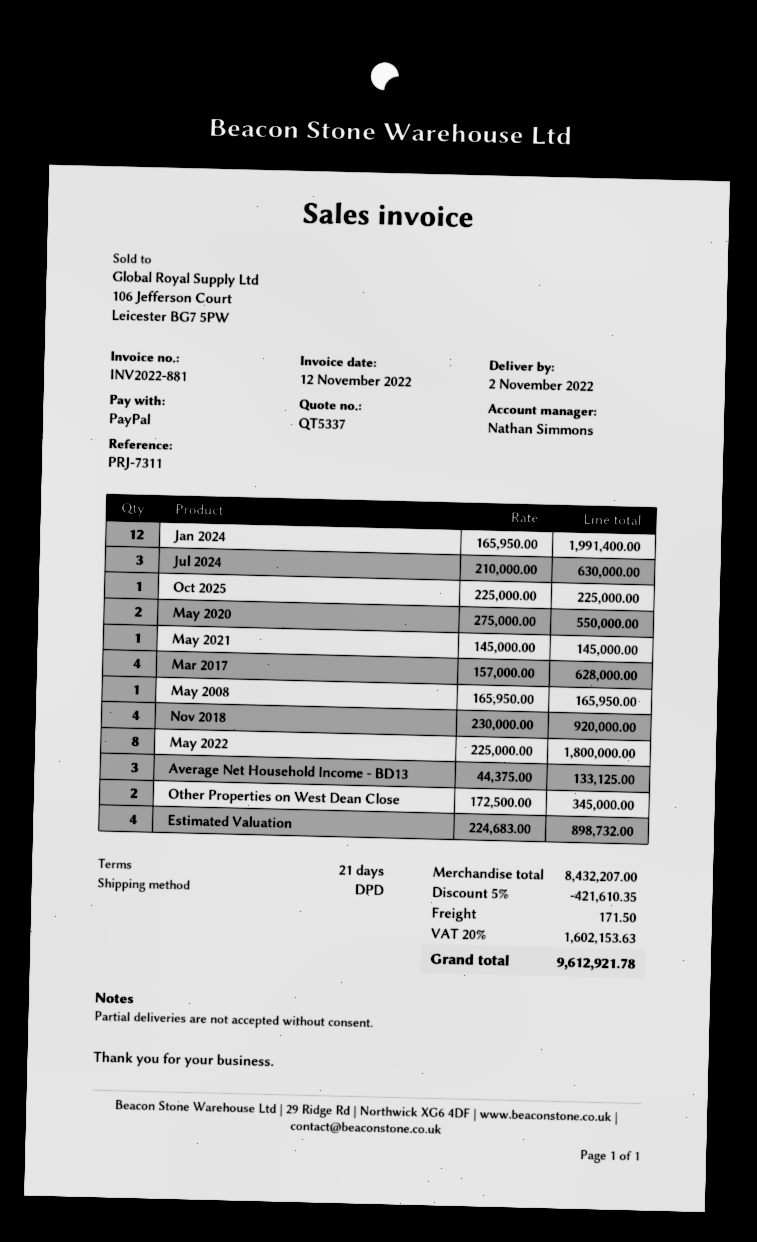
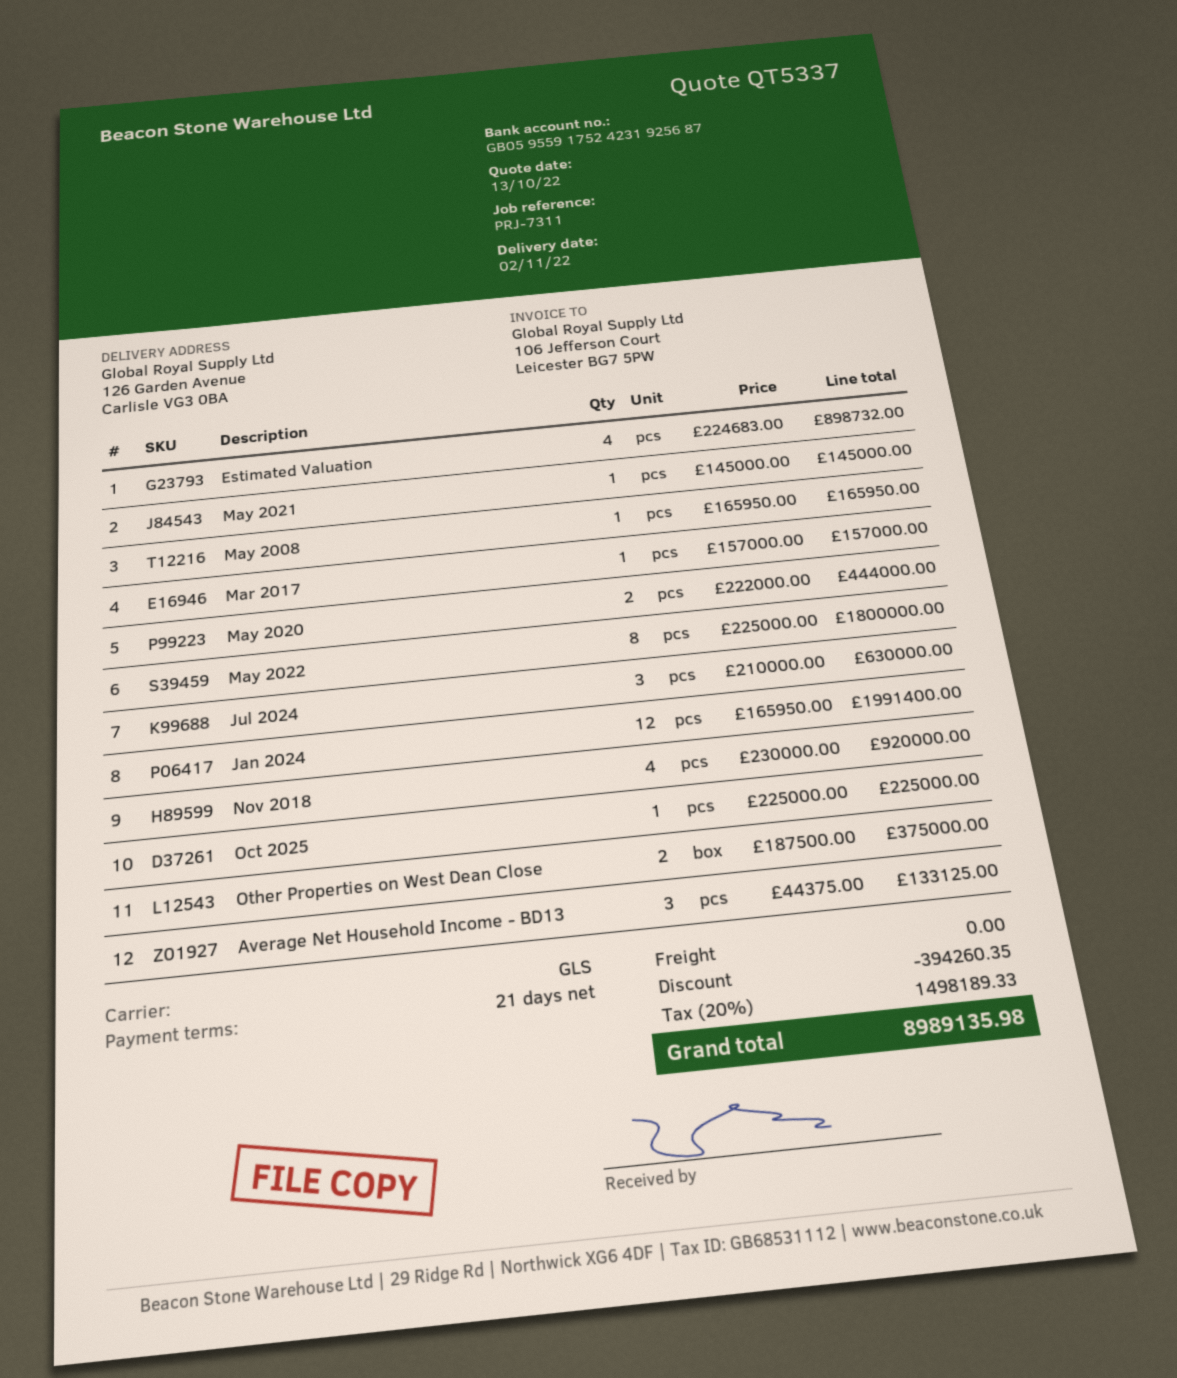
shipping method: DPD -> GLS
May 2020: 2 x 275000.00 = 550000.00 -> 2 x 222000.00 = 444000.00
Mar 2017: 4 x 157000.00 = 628000.00 -> 1 x 157000.00 = 157000.00
Other Properties on West Dean Close: 2 x 172500.00 = 345000.00 -> 2 x 187500.00 = 375000.00
discount: 421610.35 -> 394260.35
shipping: 171.50 -> 0.00
tax: 20% = 1602153.63 -> 20% = 1498189.33
total: 9612921.78 -> 8989135.98

